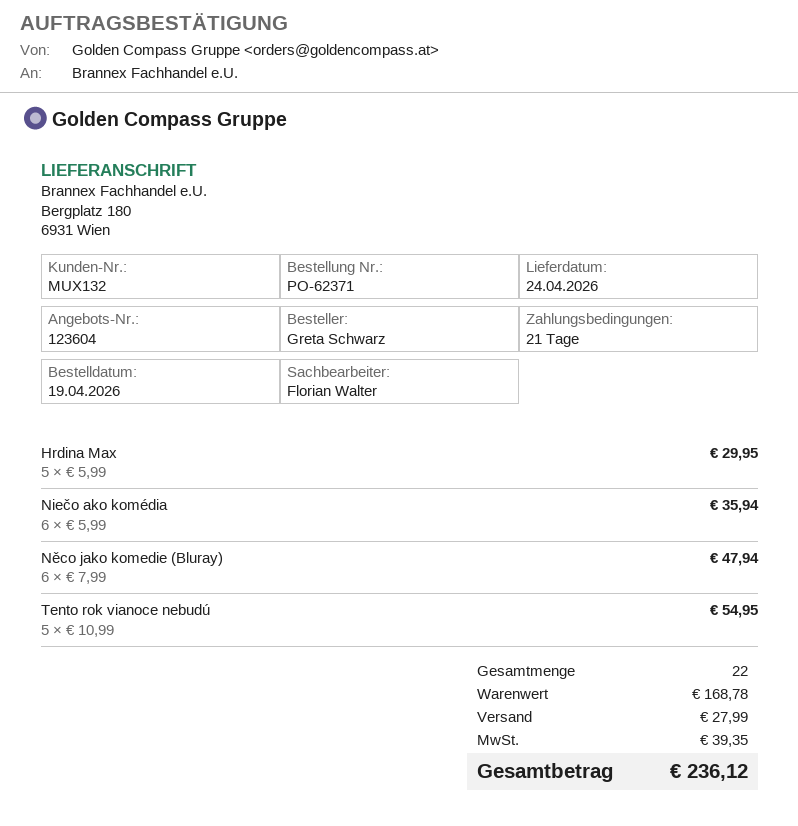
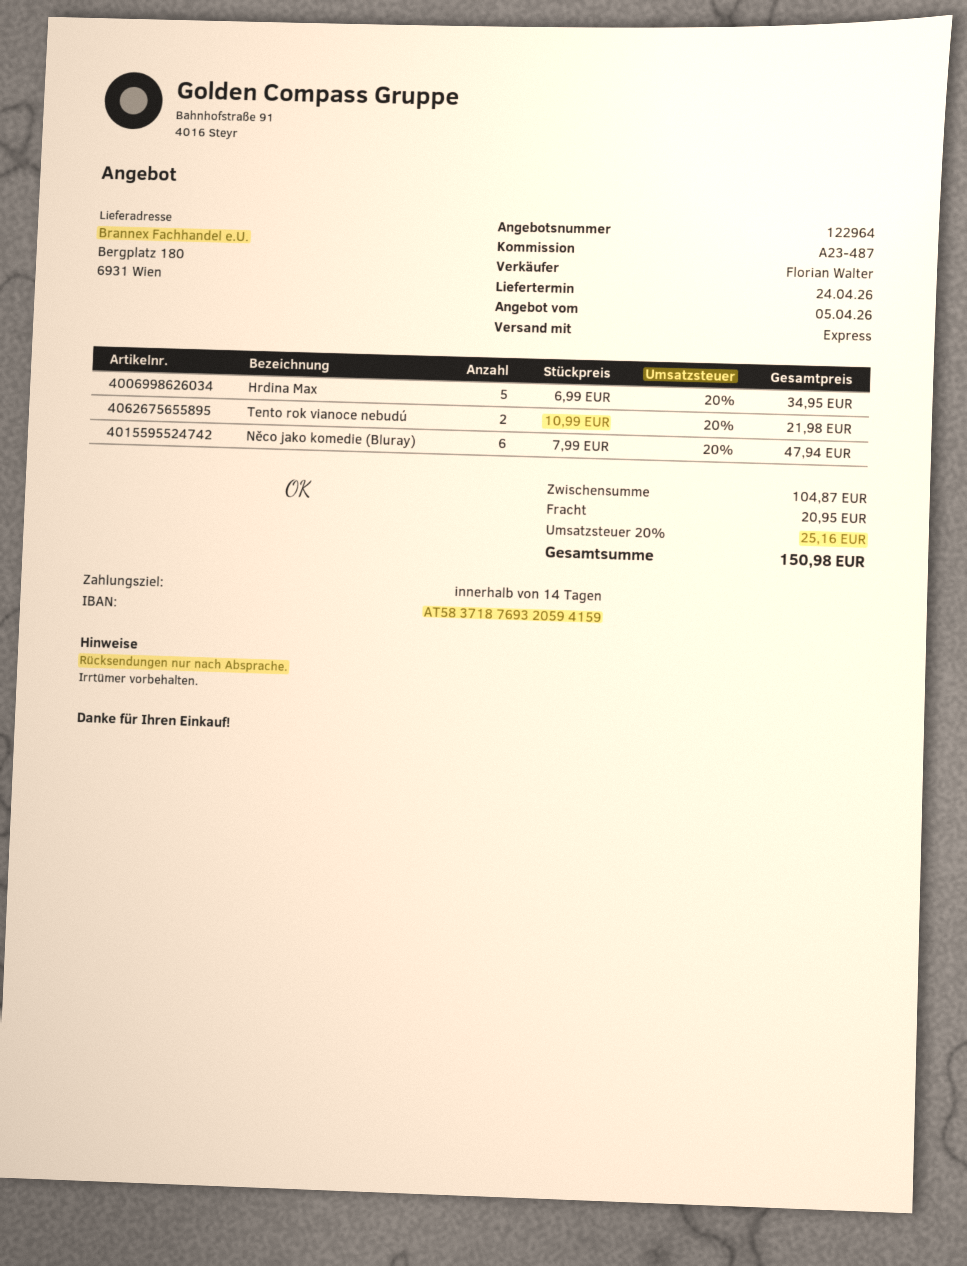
quote number: 123604 -> 122964
payment terms: 21 days -> 14 days
Hrdina Max: 5 x 5.99 = 29.95 -> 5 x 6.99 = 34.95
Niečo ako komédia: 6 x 5.99 = 35.94 -> none
Tento rok vianoce nebudú: 5 x 10.99 = 54.95 -> 2 x 10.99 = 21.98
subtotal: 168.78 -> 104.87
shipping: 27.99 -> 20.95
tax: 39.35 -> 25.16
total: 236.12 -> 150.98

